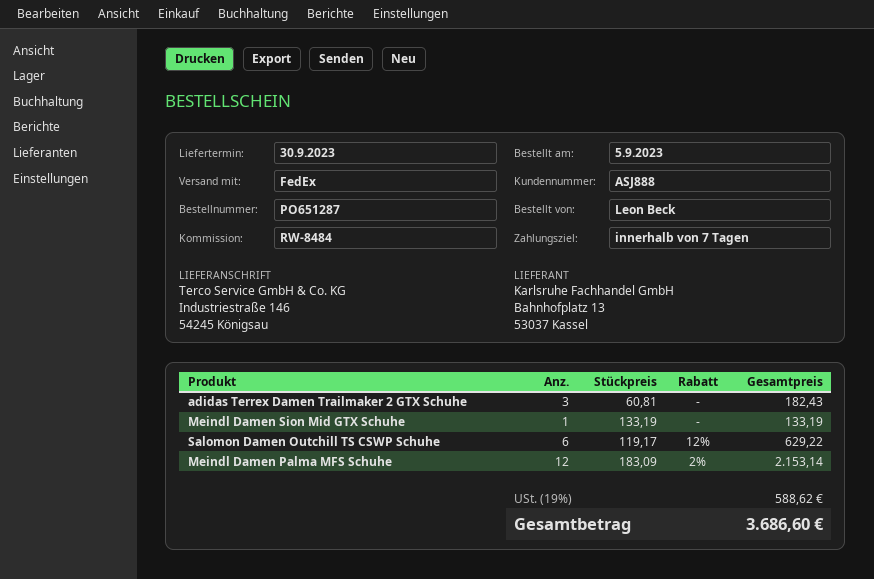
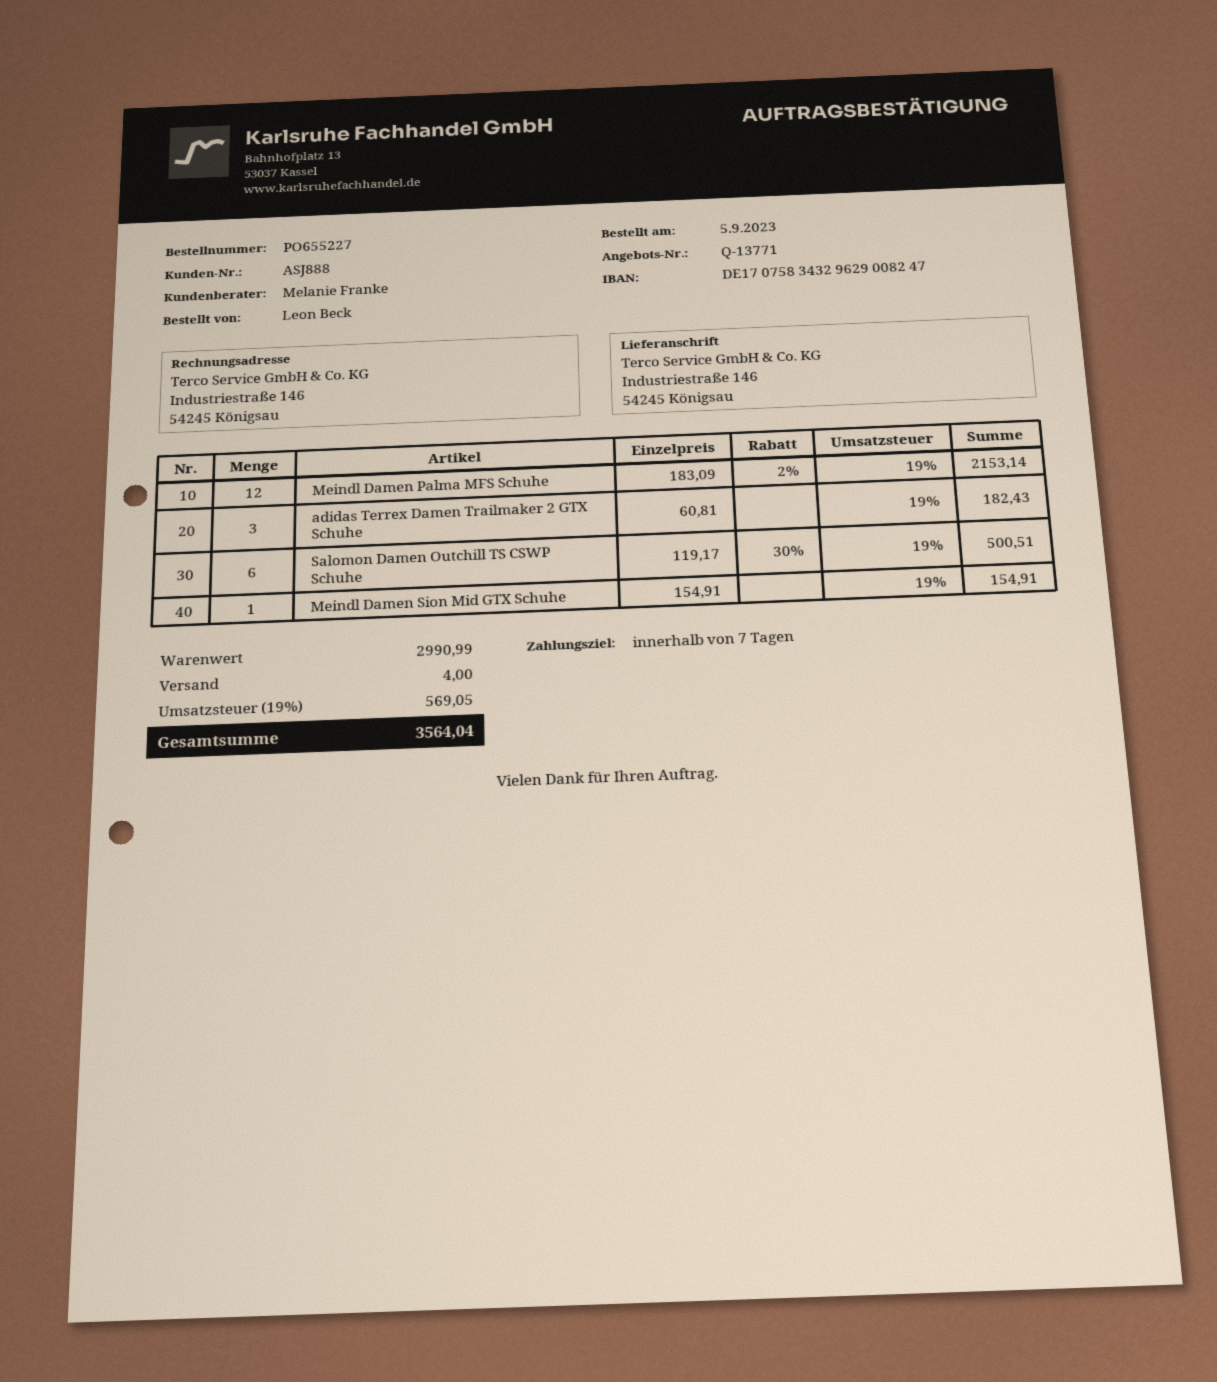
order number: PO651287 -> PO655227
Meindl Damen Sion Mid GTX Schuhe: 1 x 133.19 = 133.19 -> 1 x 154.91 = 154.91
Salomon Damen Outchill TS CSWP Schuhe: 6 x 119.17 - 12% = 629.22 -> 6 x 119.17 - 30% = 500.51
shipping: none -> 4.00
tax: 19% = 588.62 -> 19% = 569.05
total: 3686.60 -> 3564.04

